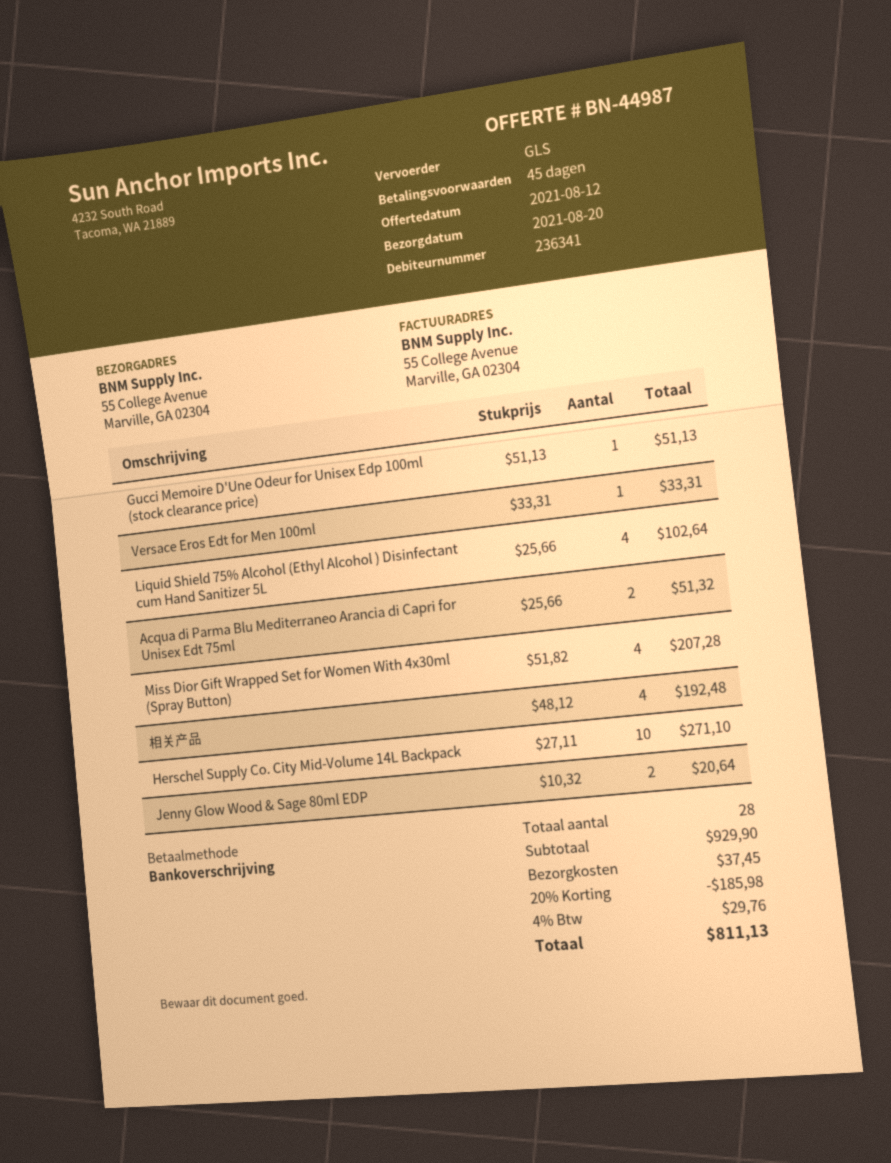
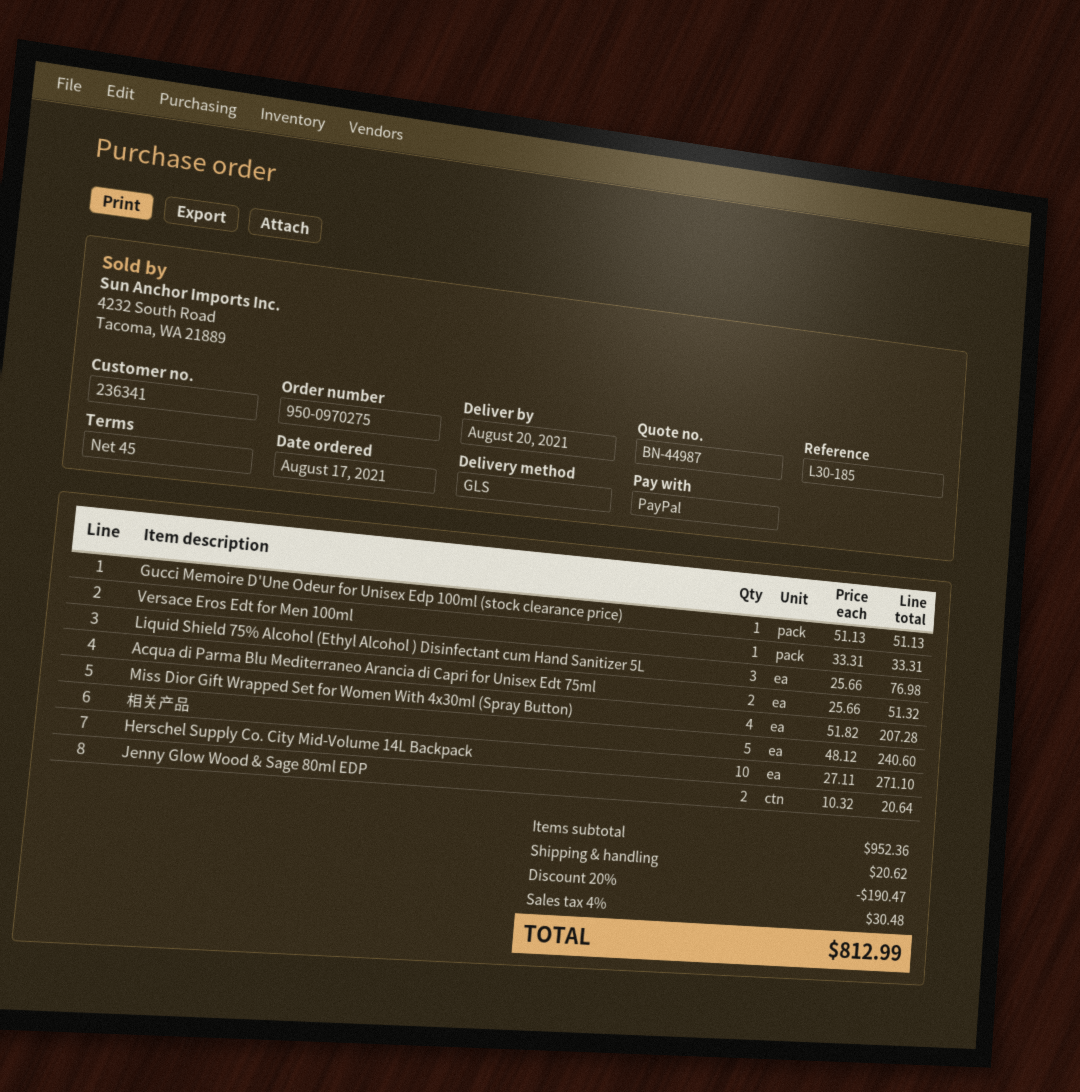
payment method: bank transfer -> PayPal
Liquid Shield 75% Alcohol (Ethyl Alcohol ) Disinfectant cum Hand Sanitizer 5L: 4 x 25.66 = 102.64 -> 3 x 25.66 = 76.98
相关产品: 4 x 48.12 = 192.48 -> 5 x 48.12 = 240.60
subtotal: 929.90 -> 952.36
discount: 20% = 185.98 -> 20% = 190.47
shipping: 37.45 -> 20.62
tax: 4% = 29.76 -> 4% = 30.48
total: 811.13 -> 812.99

